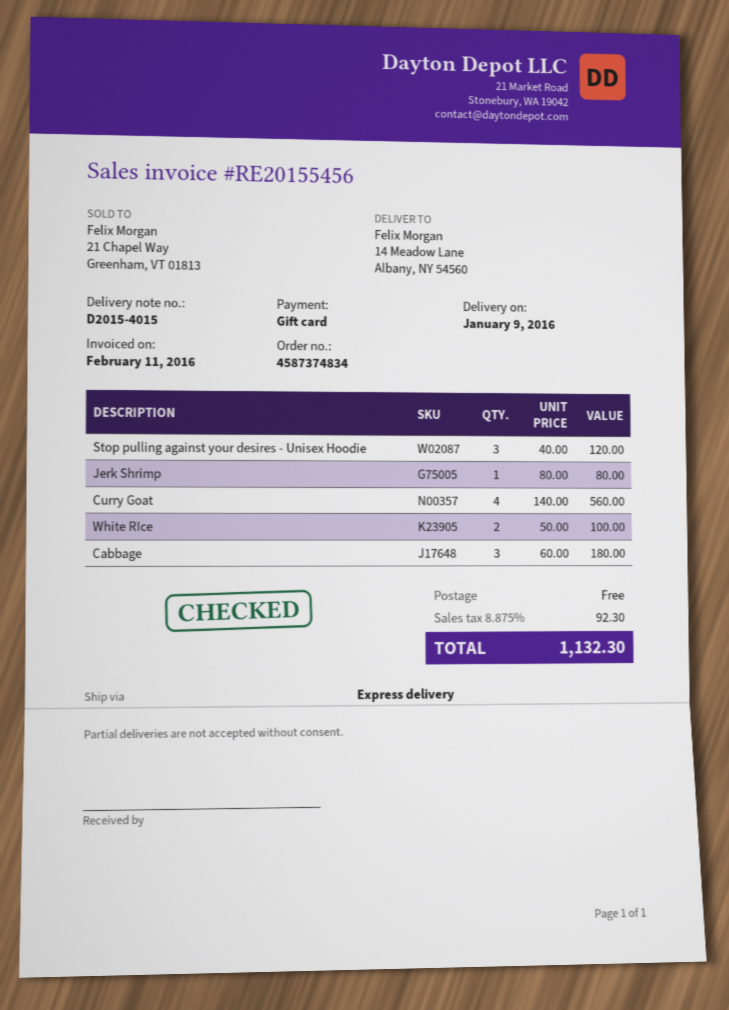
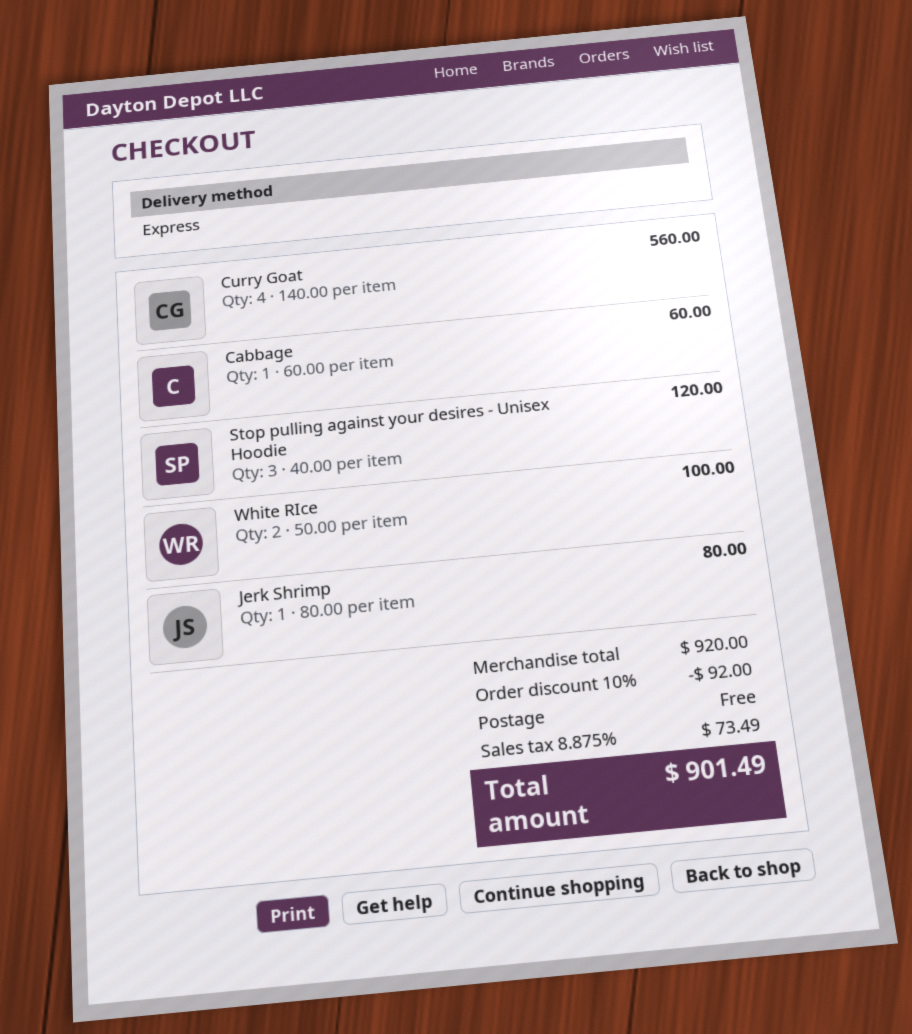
Cabbage: 3 x 60.00 = 180.00 -> 1 x 60.00 = 60.00
discount: none -> 10% = 92.00
tax: 8.875% = 92.30 -> 8.875% = 73.49
total: 1132.30 -> 901.49

